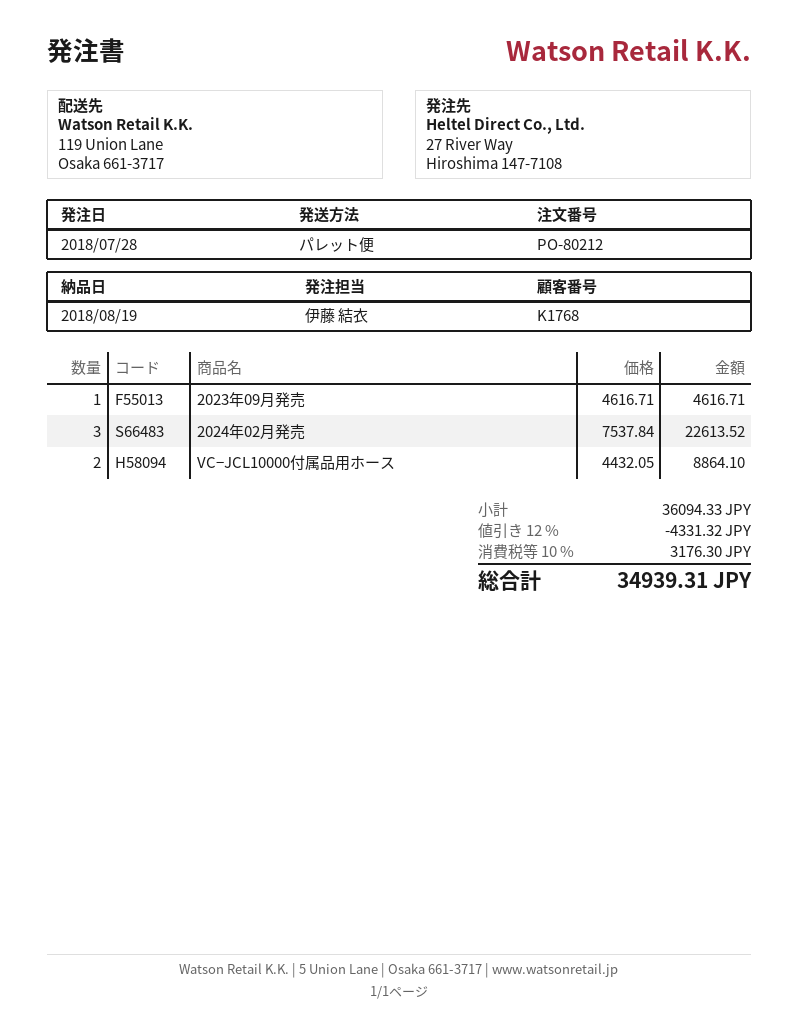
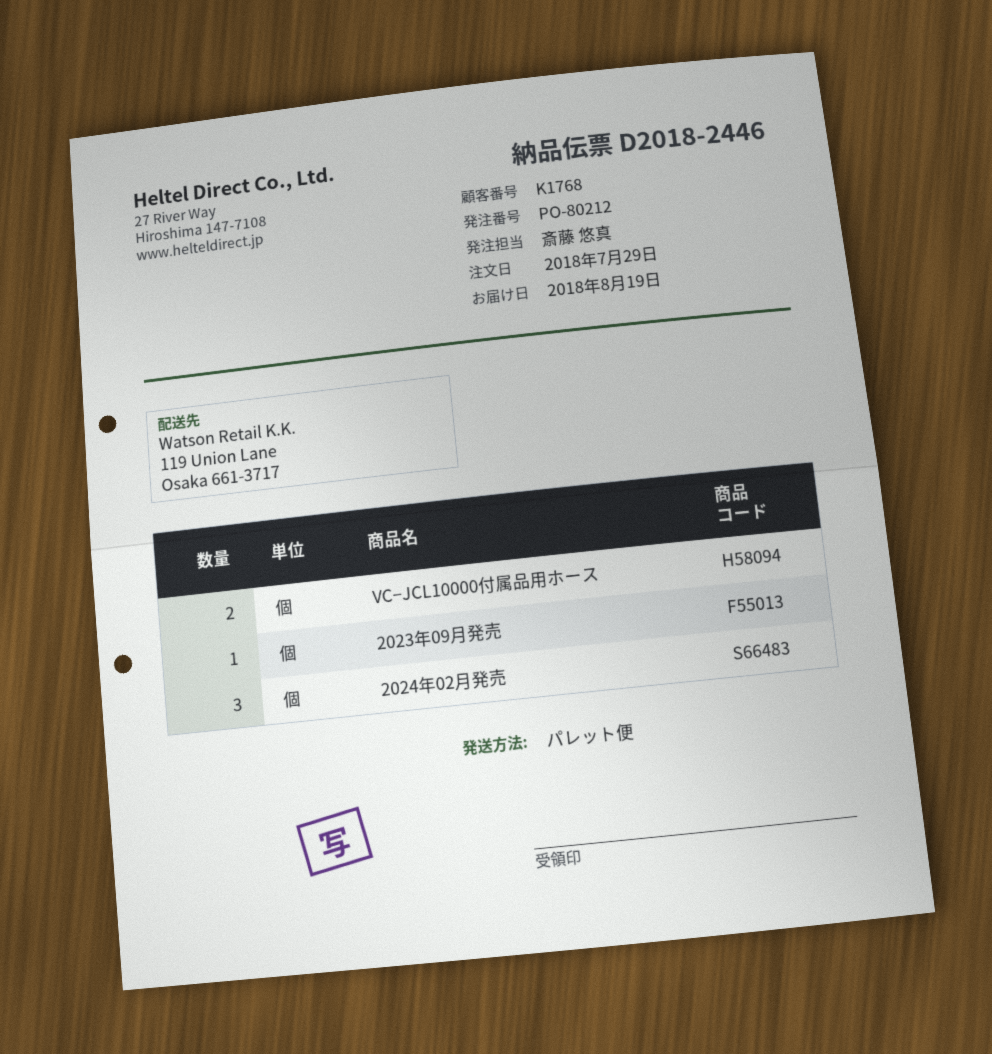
order date: 2018-07-28 -> 2018-07-29
ordered by: 伊藤 結衣 -> 斎藤 悠真

